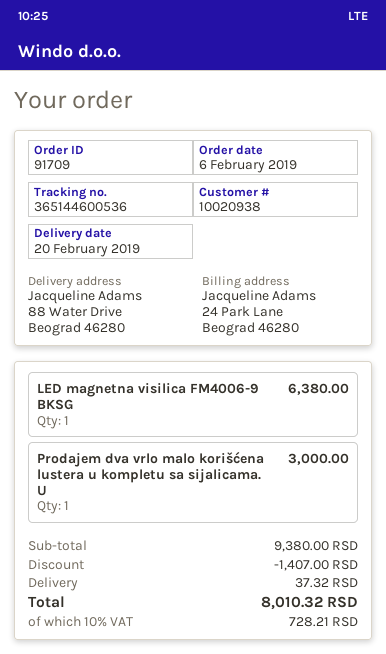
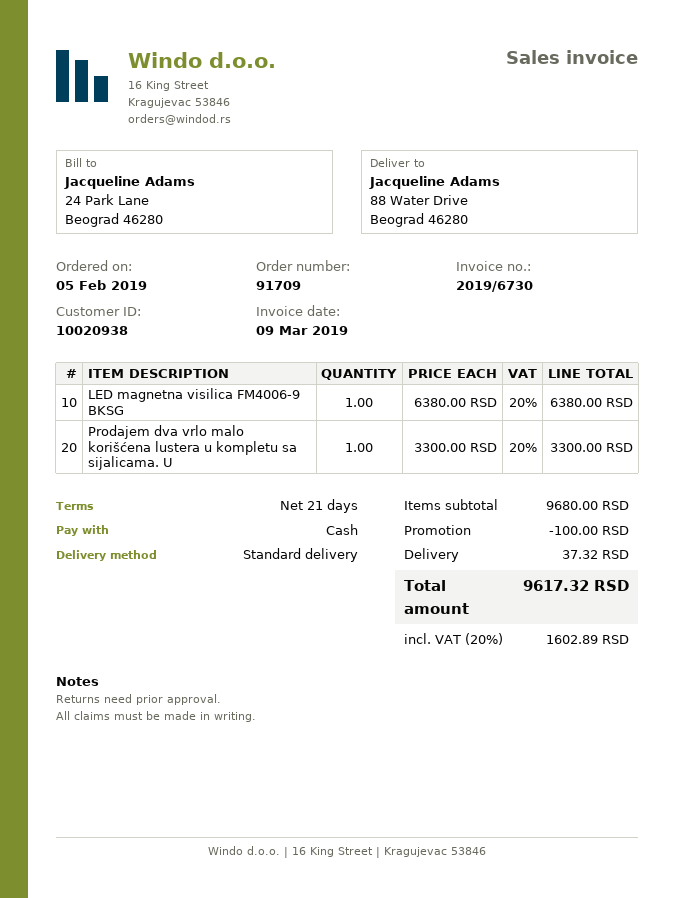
order date: 2019-02-06 -> 2019-02-05
Prodajem dva vrlo malo korišćena lustera u kompletu sa sijalicama. U: 1 for 3000.00 -> 1 for 3300.00
subtotal: 9380.00 -> 9680.00
discount: 1407.00 -> 100.00
tax: 10% = 728.21 -> 20% = 1602.89
total: 8010.32 -> 9617.32

